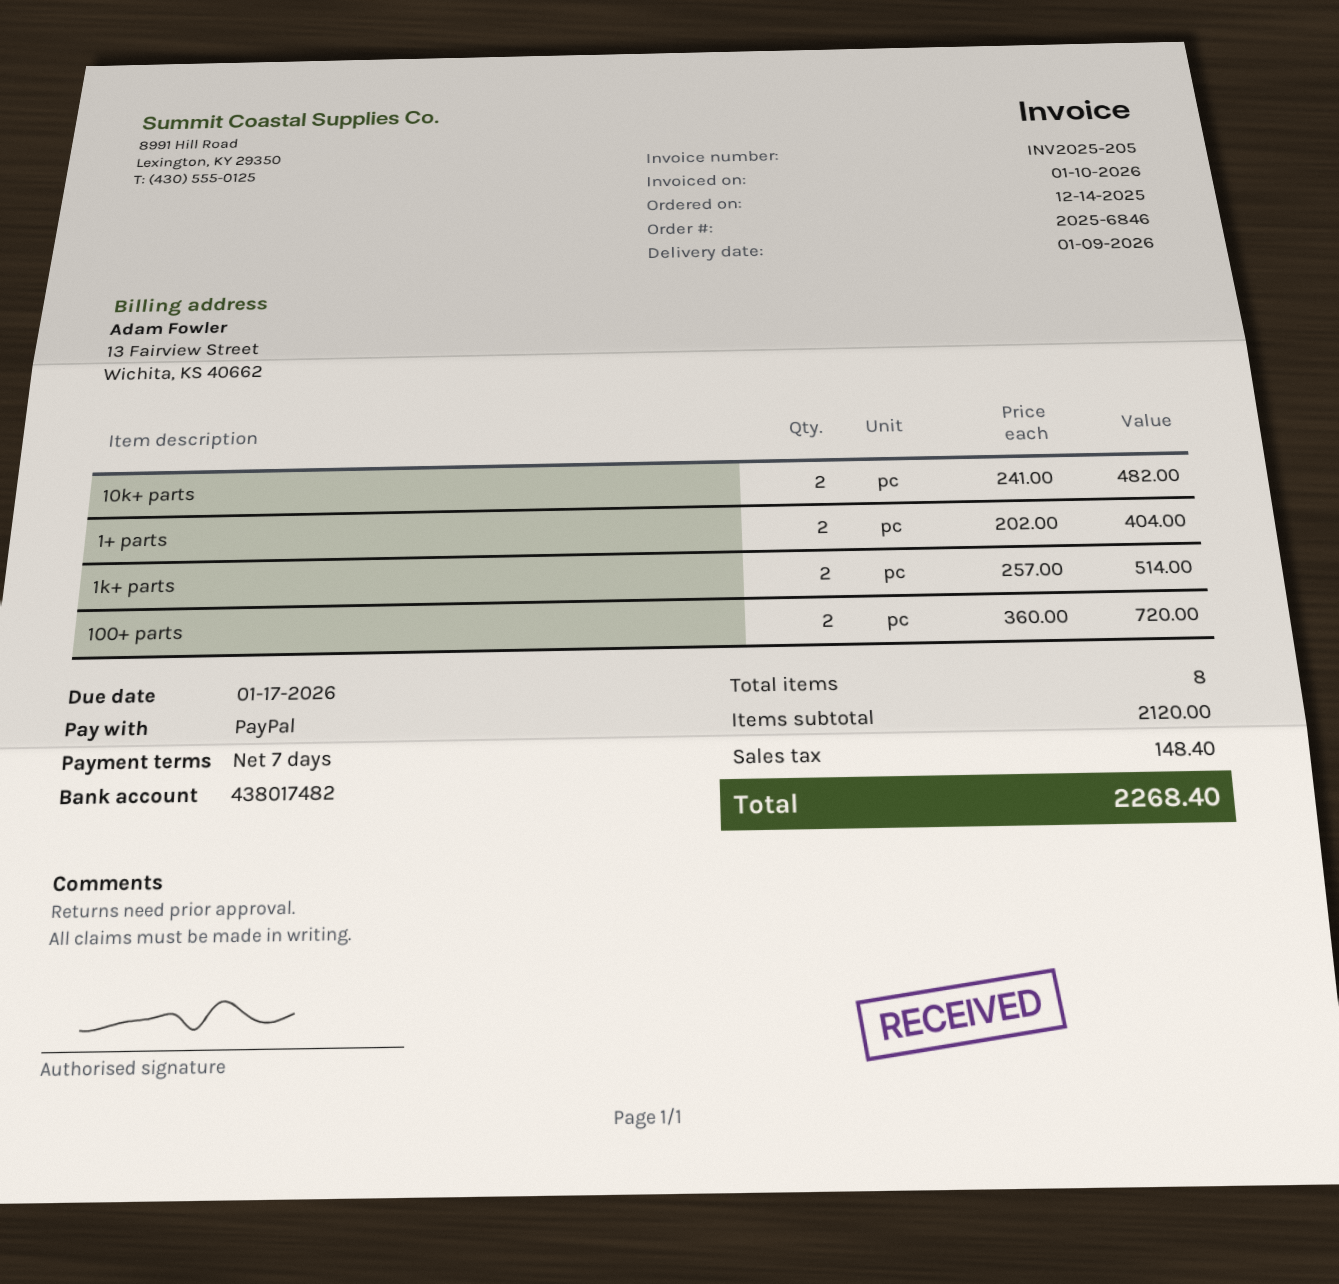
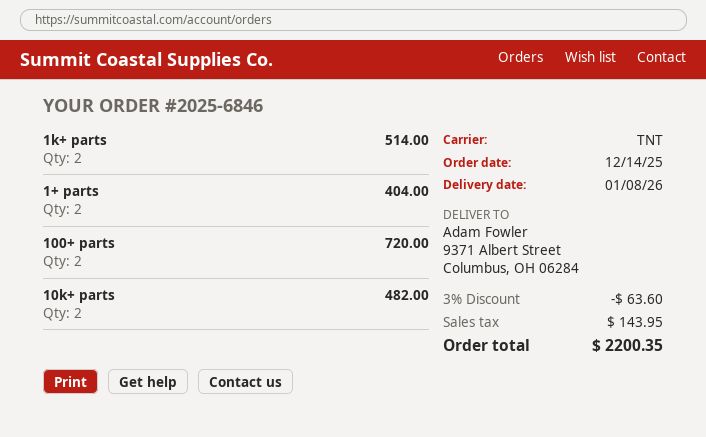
delivery date: 2026-01-09 -> 2026-01-08
discount: none -> 3% = 63.60
tax: 148.40 -> 143.95
total: 2268.40 -> 2200.35

